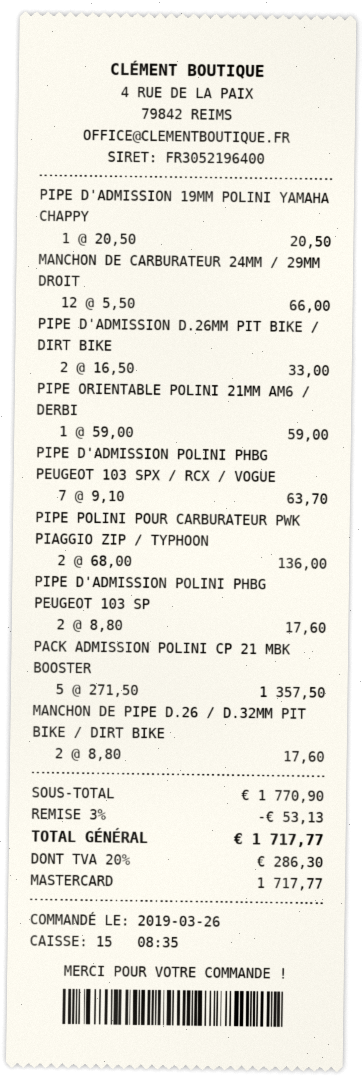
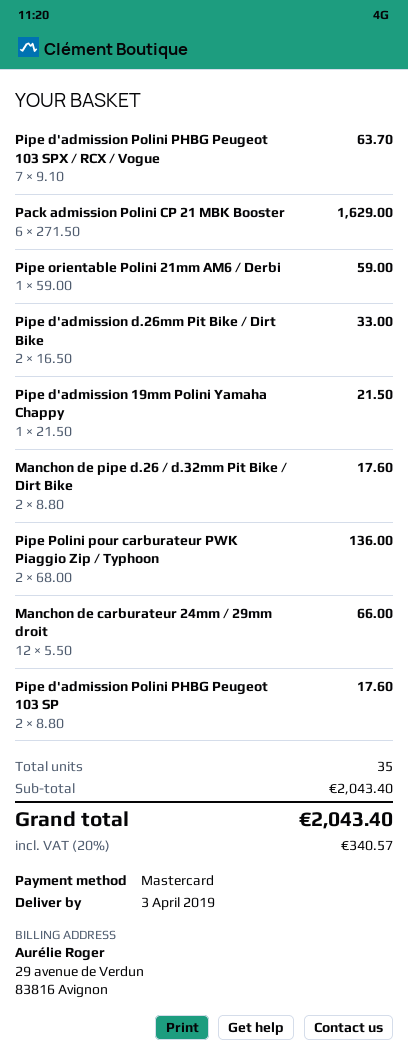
PIPE D'ADMISSION 19MM POLINI YAMAHA CHAPPY: 1 x 20.50 = 20.50 -> 1 x 21.50 = 21.50
PACK ADMISSION POLINI CP 21 MBK BOOSTER: 5 x 271.50 = 1357.50 -> 6 x 271.50 = 1629.00
subtotal: 1770.90 -> 2043.40
discount: 3% = 53.13 -> none
tax: 20% = 286.30 -> 20% = 340.57
total: 1717.77 -> 2043.40

